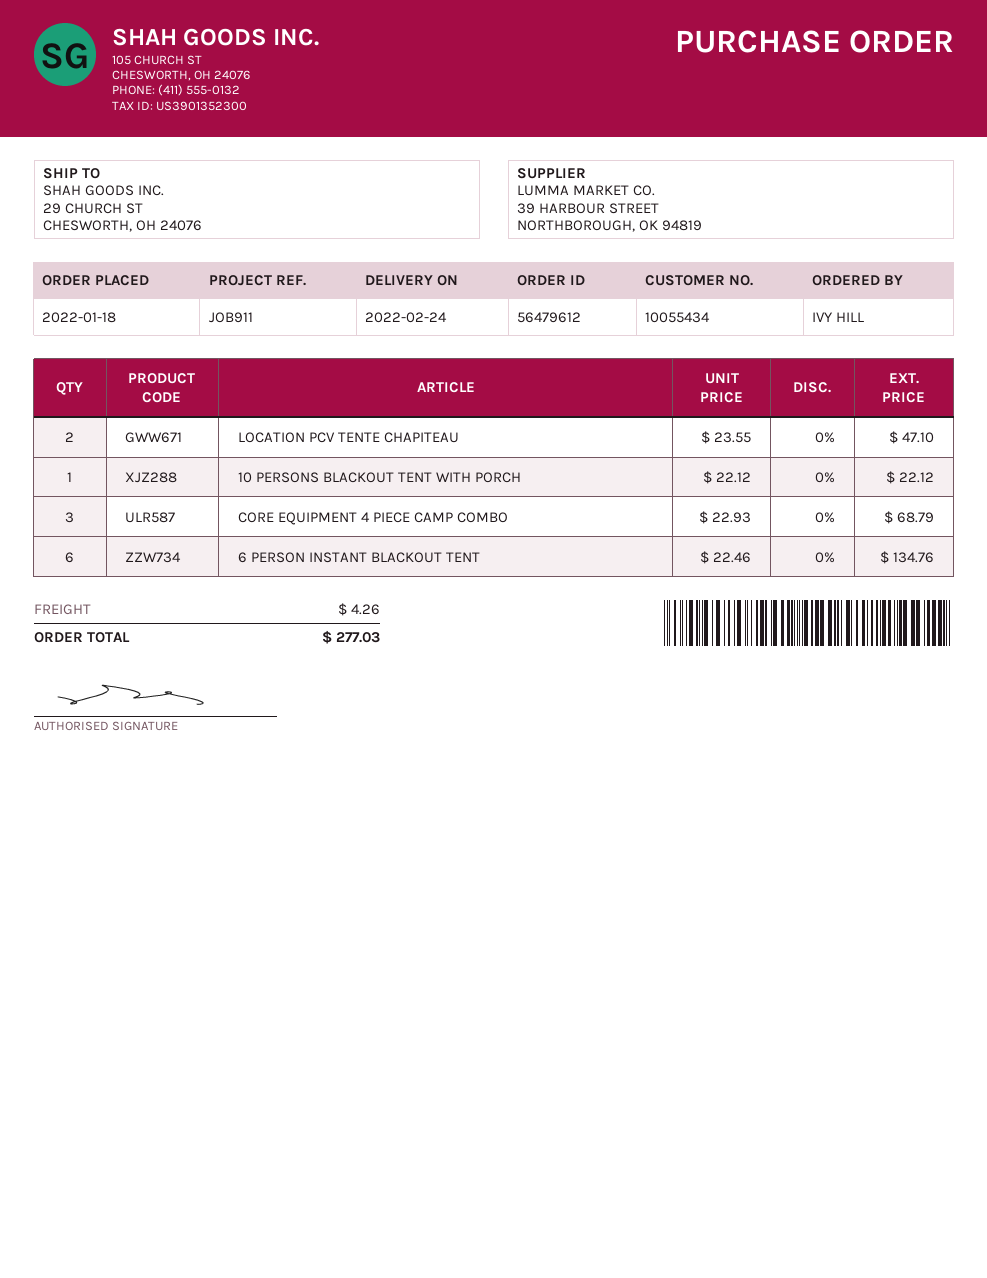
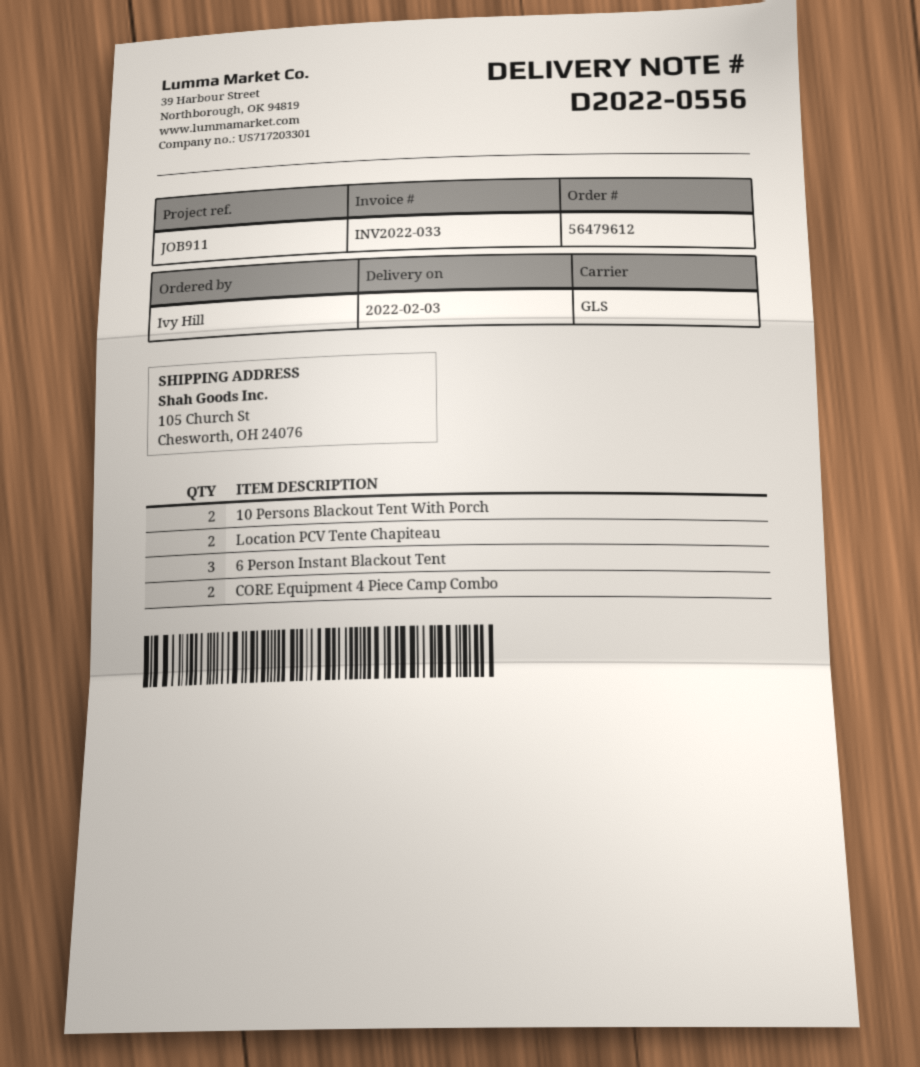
delivery date: 2022-02-24 -> 2022-02-03
ship to: 29 CHURCH ST, CHESWORTH, OH 24076 -> 105 Church St, Chesworth, OH 24076
10 PERSONS BLACKOUT TENT WITH PORCH: 1 -> 2
CORE EQUIPMENT 4 PIECE CAMP COMBO: 3 -> 2
6 PERSON INSTANT BLACKOUT TENT: 6 -> 3

